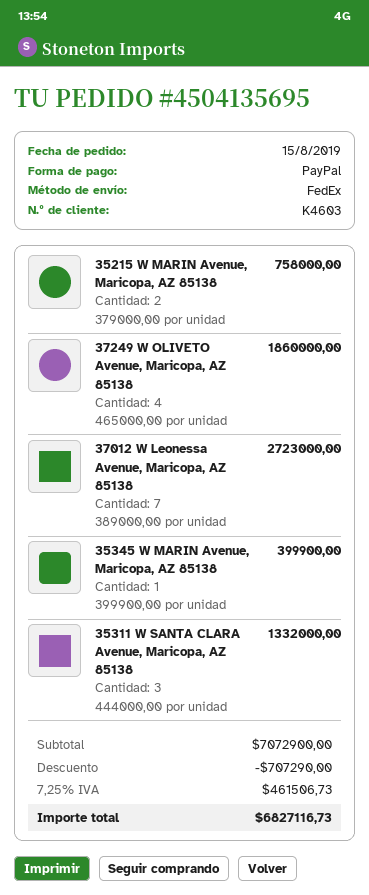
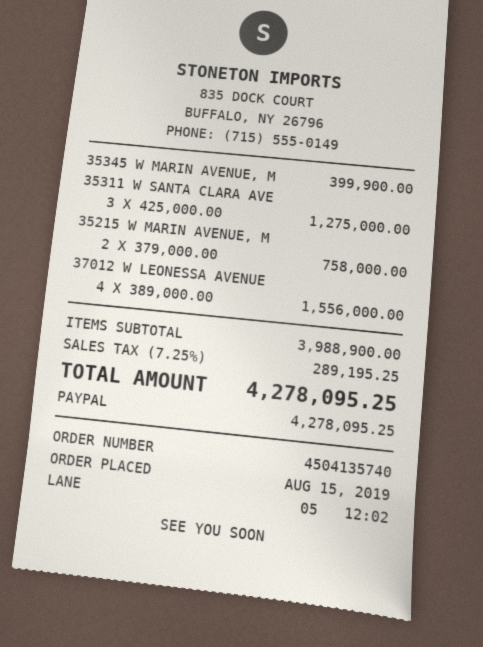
order number: 4504135695 -> 4504135740
37249 W OLIVETO Avenue, Maricopa, AZ 85138: 4 x 465000.00 = 1860000.00 -> none
37012 W Leonessa Avenue, Maricopa, AZ 85138: 7 x 389000.00 = 2723000.00 -> 4 x 389000.00 = 1556000.00
35311 W SANTA CLARA Avenue, Maricopa, AZ 85138: 3 x 444000.00 = 1332000.00 -> 3 x 425000.00 = 1275000.00
subtotal: 7072900.00 -> 3988900.00
discount: 707290.00 -> none
tax: 7.25% = 461506.73 -> 7.25% = 289195.25
total: 6827116.73 -> 4278095.25

